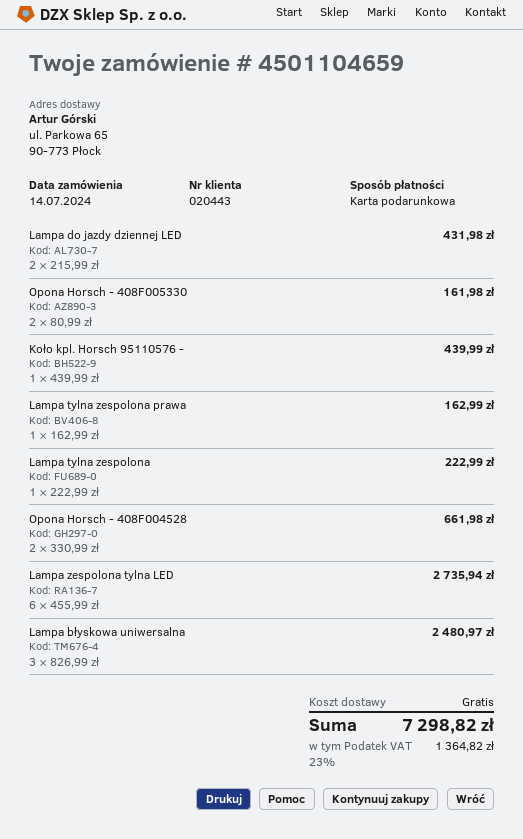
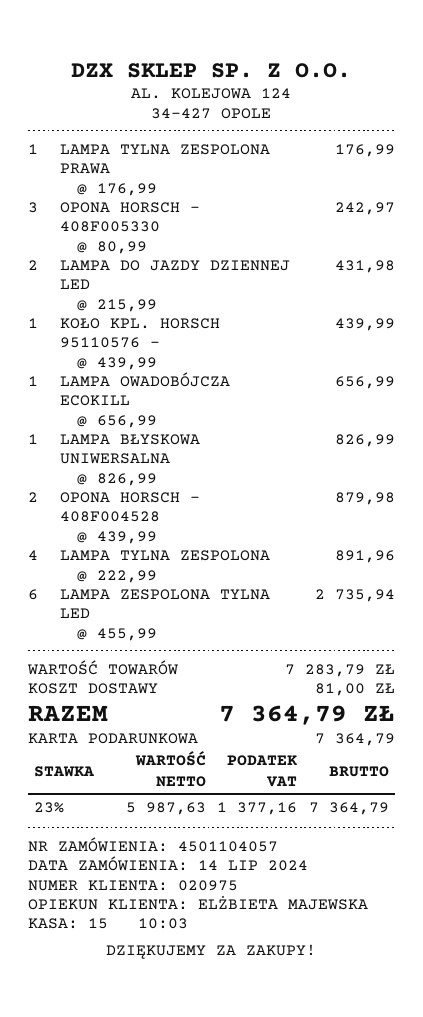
order number: 4501104659 -> 4501104057
customer number: 020443 -> 020975
Opona Horsch - 408F005330: 2 x 80.99 = 161.98 -> 3 x 80.99 = 242.97
Lampa tylna zespolona prawa: 1 x 162.99 = 162.99 -> 1 x 176.99 = 176.99
Lampa tylna zespolona: 1 x 222.99 = 222.99 -> 4 x 222.99 = 891.96
Opona Horsch - 408F004528: 2 x 330.99 = 661.98 -> 2 x 439.99 = 879.98
Lampa błyskowa uniwersalna: 3 x 826.99 = 2480.97 -> 1 x 826.99 = 826.99
LAMPA OWADOBÓJCZA ECOKILL: none -> 1 x 656.99 = 656.99
shipping: 0.00 -> 81.00
tax: 23% = 1364.82 -> 23% = 1377.16
total: 7298.82 -> 7364.79

